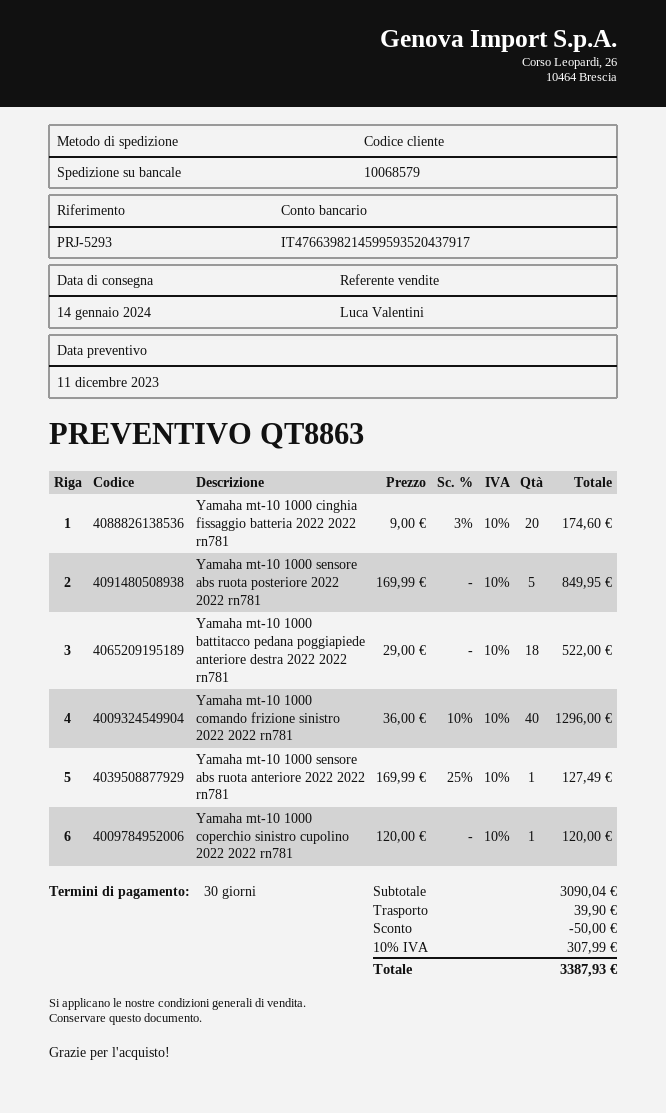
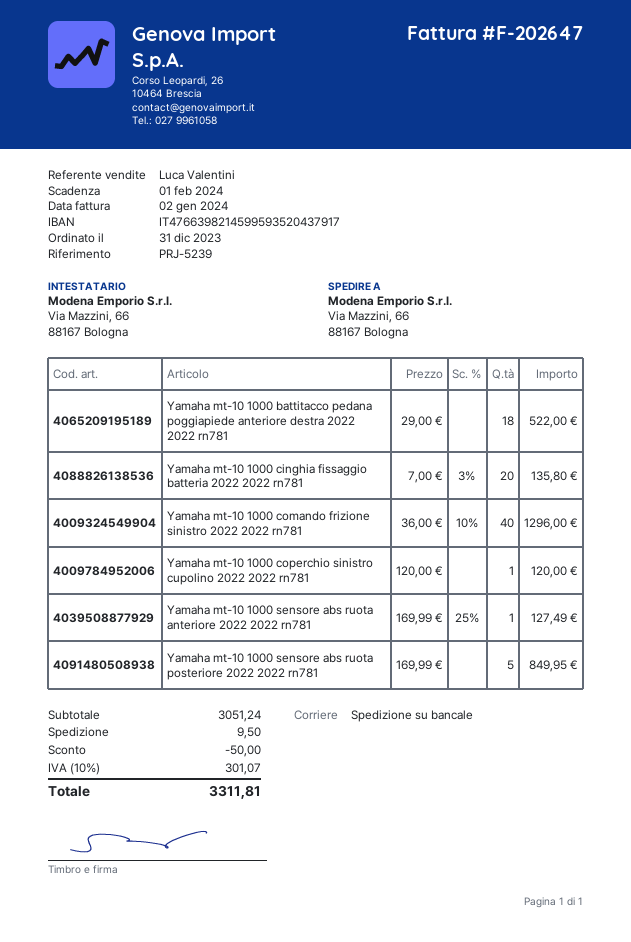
reference: PRJ-5293 -> PRJ-5239
Yamaha mt-10 1000 cinghia fissaggio batteria 2022 2022 rn781: 20 x 9.00 - 3% = 174.60 -> 20 x 7.00 - 3% = 135.80
subtotal: 3090.04 -> 3051.24
shipping: 39.90 -> 9.50
tax: 10% = 307.99 -> 10% = 301.07
total: 3387.93 -> 3311.81

